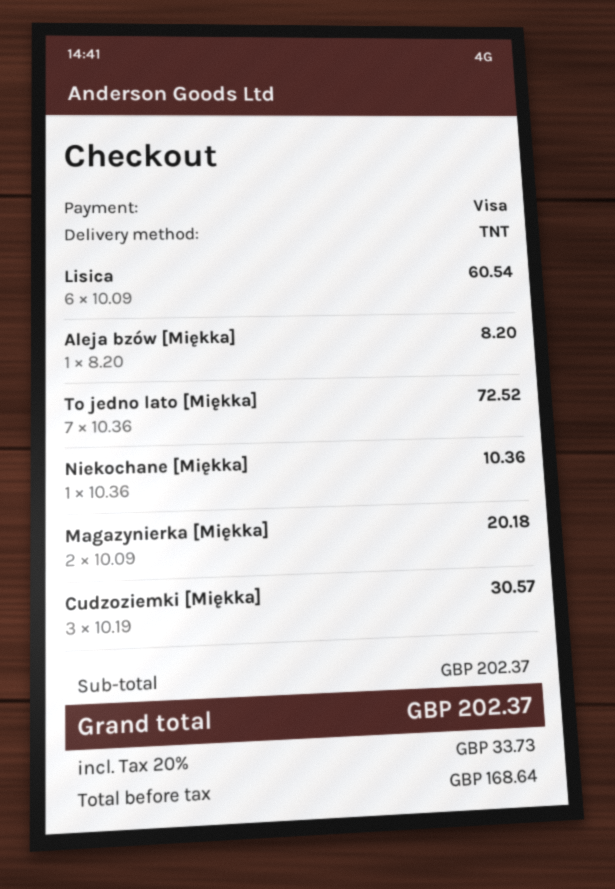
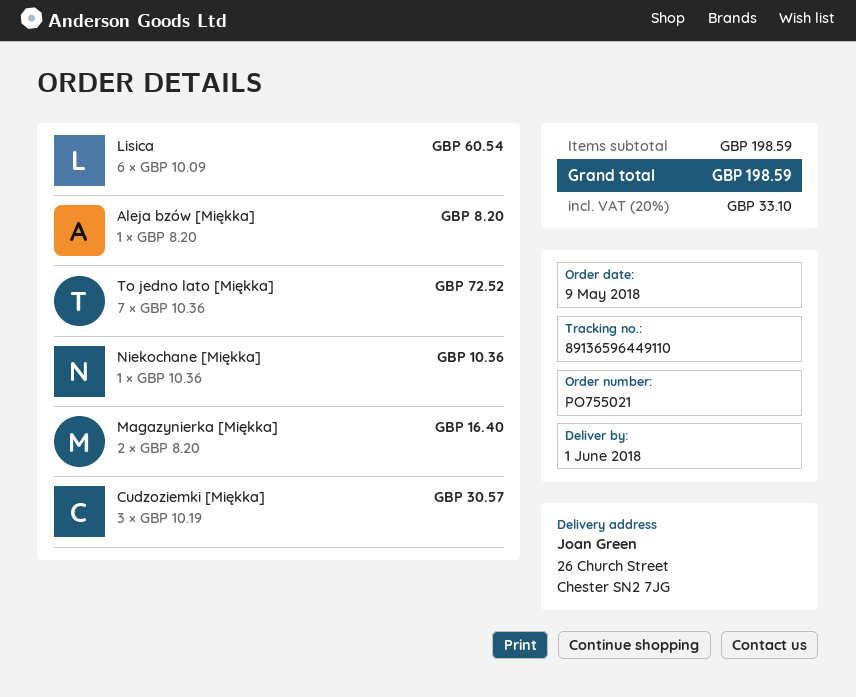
Magazynierka [Miękka]: 2 x 10.09 = 20.18 -> 2 x 8.20 = 16.40
subtotal: 202.37 -> 198.59
tax: 20% = 33.73 -> 20% = 33.10
total: 202.37 -> 198.59

